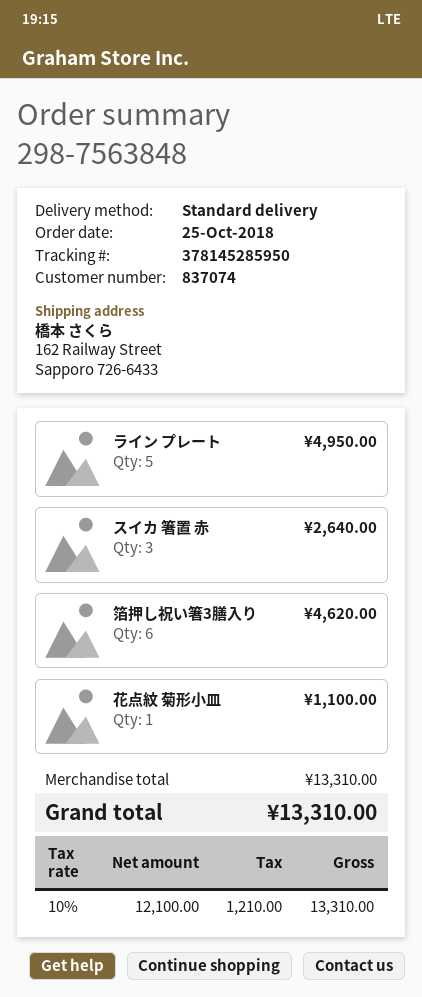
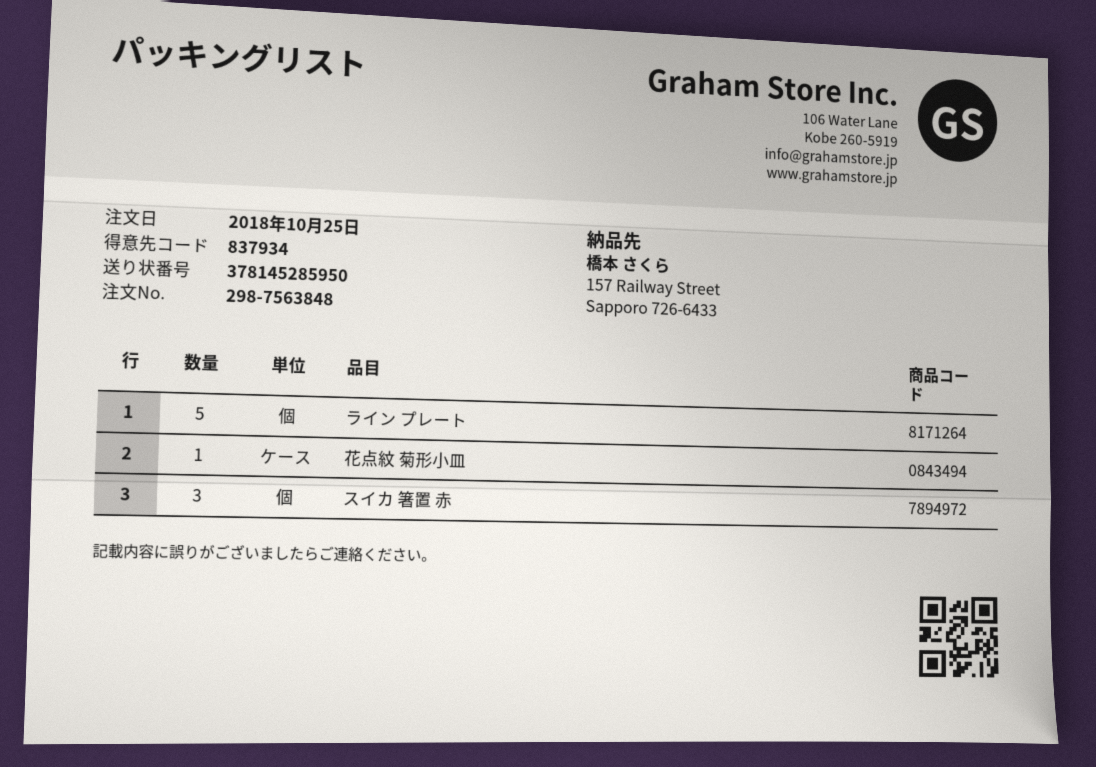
customer number: 837074 -> 837934
ship to: 162 Railway Street, Sapporo 726-6433 -> 157 Railway Street, Sapporo 726-6433
箔押し祝い箸3膳入り: 6 -> none

